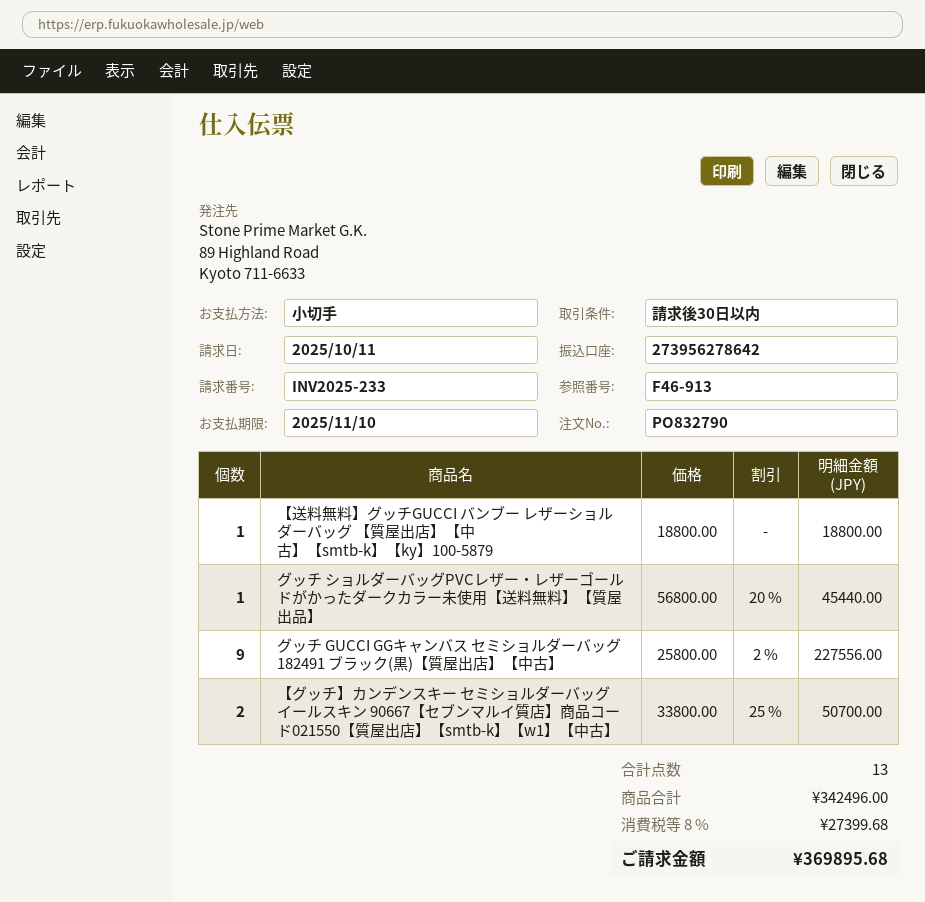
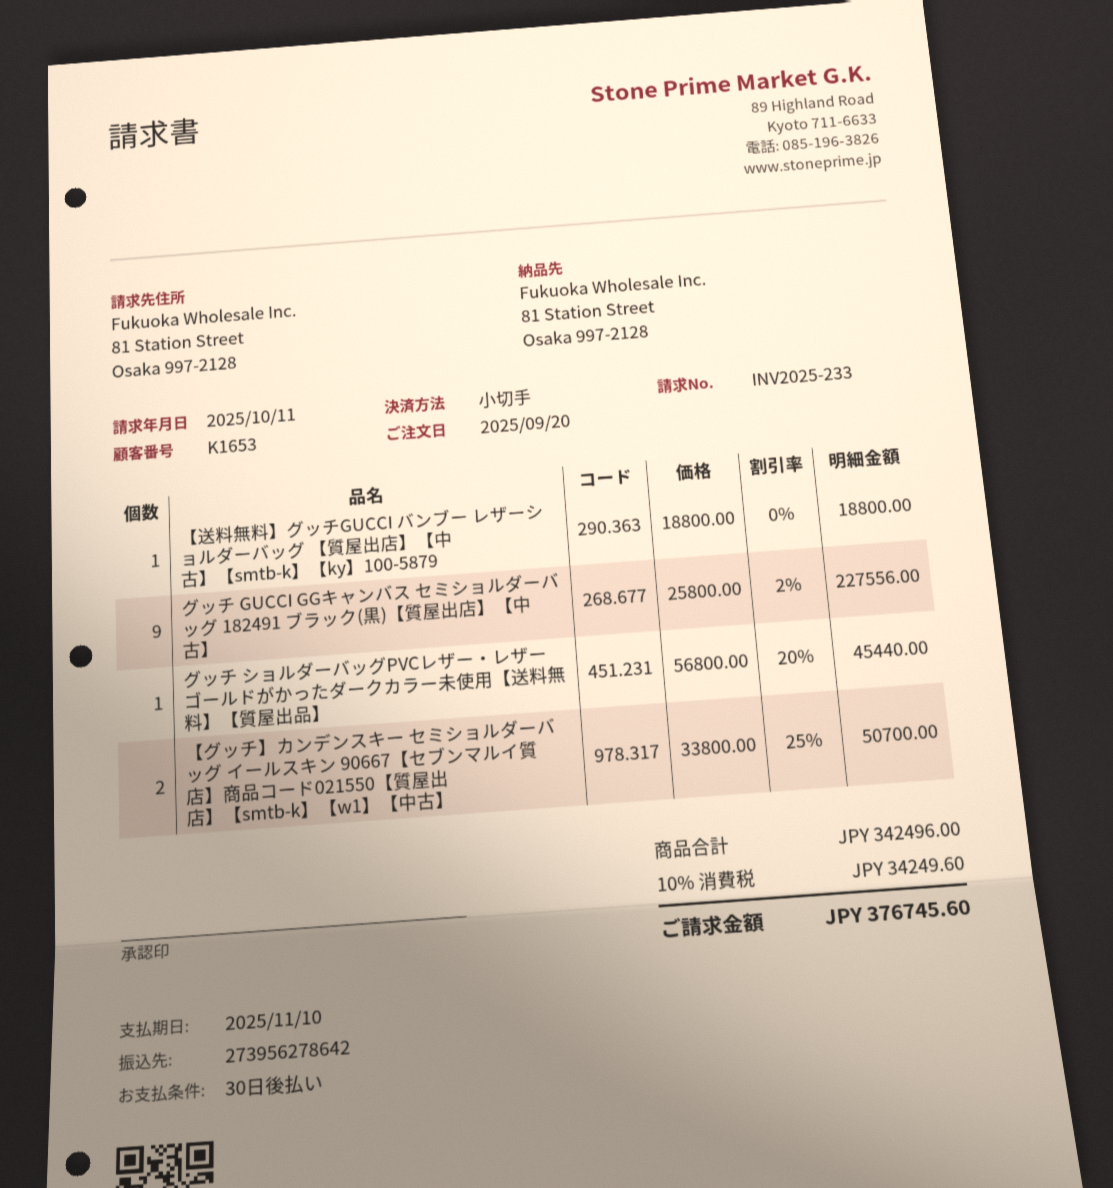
tax: 8% = 27399.68 -> 10% = 34249.60
total: 369895.68 -> 376745.60

